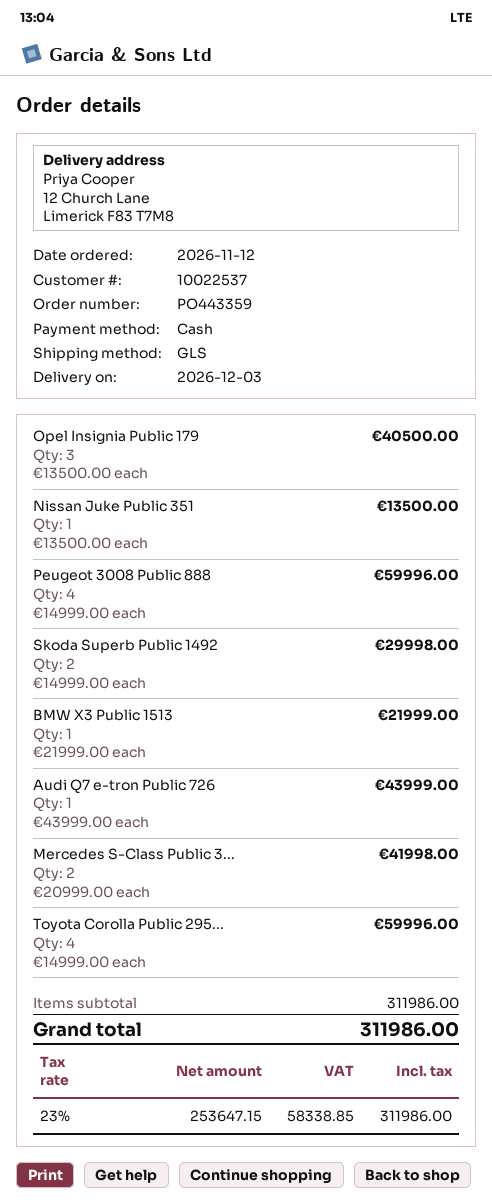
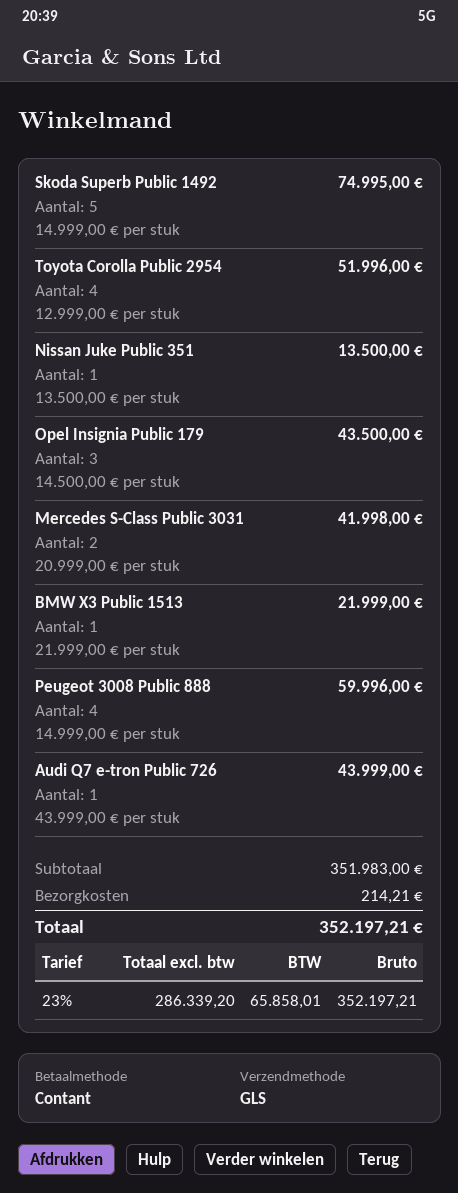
Opel Insignia Public 179: 3 x 13500.00 = 40500.00 -> 3 x 14500.00 = 43500.00
Skoda Superb Public 1492: 2 x 14999.00 = 29998.00 -> 5 x 14999.00 = 74995.00
Toyota Corolla Public 295...: 4 x 14999.00 = 59996.00 -> 4 x 12999.00 = 51996.00
subtotal: 311986.00 -> 351983.00
shipping: none -> 214.21
net: 253647.15 -> 286339.20
tax: 23% = 58338.85 -> 23% = 65858.01
total: 311986.00 -> 352197.21

